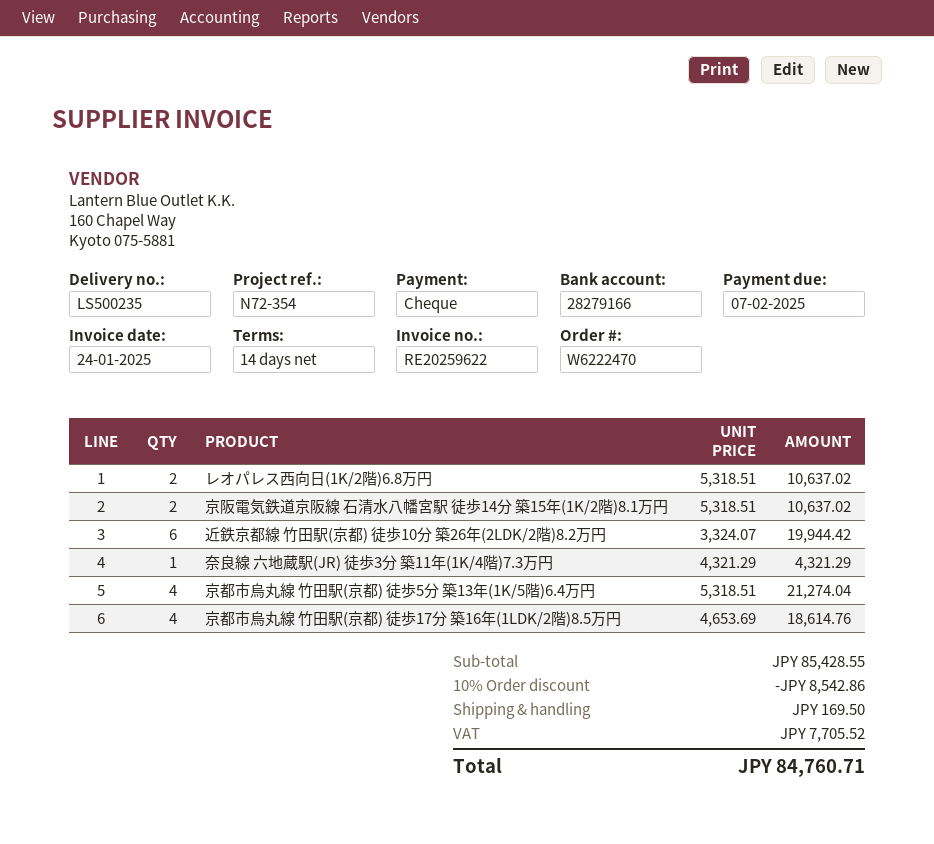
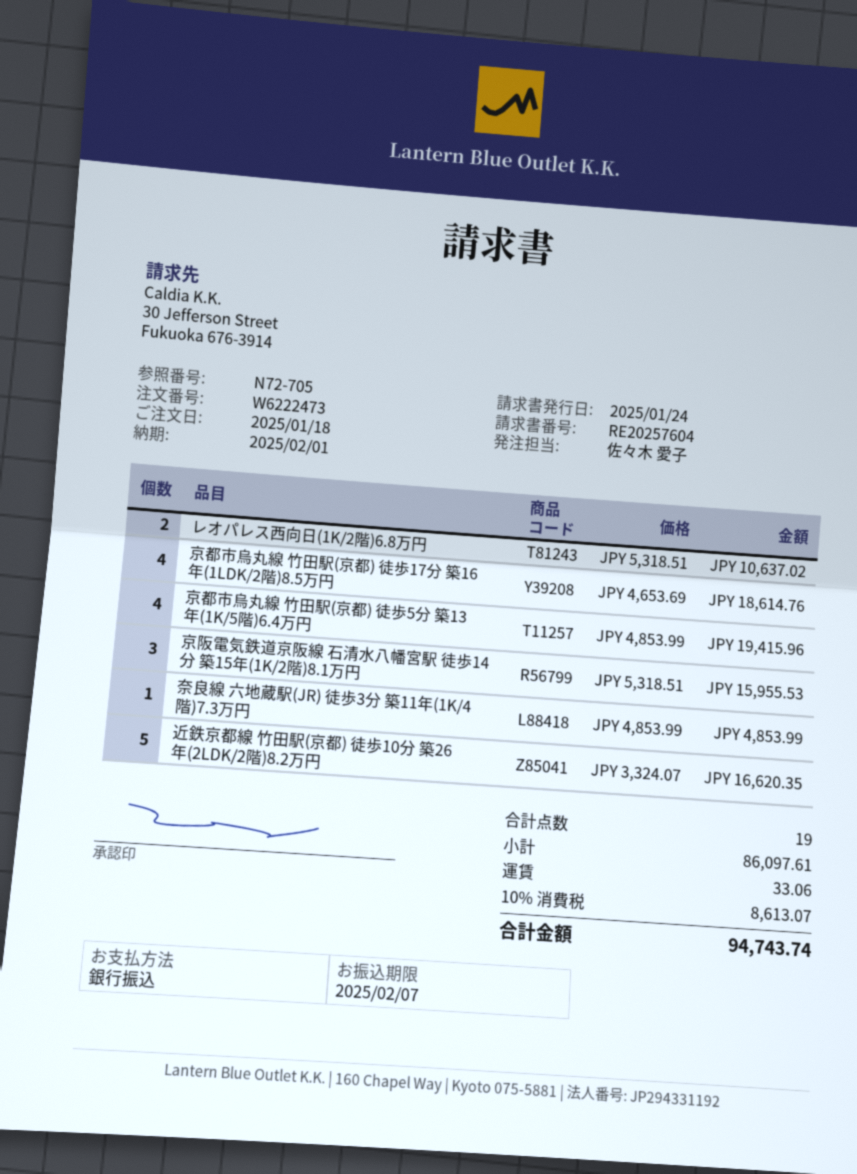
order number: W6222470 -> W6222473
invoice number: RE20259622 -> RE20257604
reference: N72-354 -> N72-705
payment method: cheque -> bank transfer
京阪電気鉄道京阪線 石清水八幡宮駅 徒歩14分 築15年(1K/2階)8.1万円: 2 x 5318.51 = 10637.02 -> 3 x 5318.51 = 15955.53
近鉄京都線 竹田駅(京都) 徒歩10分 築26年(2LDK/2階)8.2万円: 6 x 3324.07 = 19944.42 -> 5 x 3324.07 = 16620.35
奈良線 六地蔵駅(JR) 徒歩3分 築11年(1K/4階)7.3万円: 1 x 4321.29 = 4321.29 -> 1 x 4853.99 = 4853.99
京都市烏丸線 竹田駅(京都) 徒歩5分 築13年(1K/5階)6.4万円: 4 x 5318.51 = 21274.04 -> 4 x 4853.99 = 19415.96
subtotal: 85428.55 -> 86097.61
discount: 10% = 8542.86 -> none
shipping: 169.50 -> 33.06
tax: 7705.52 -> 8613.07
total: 84760.71 -> 94743.74

